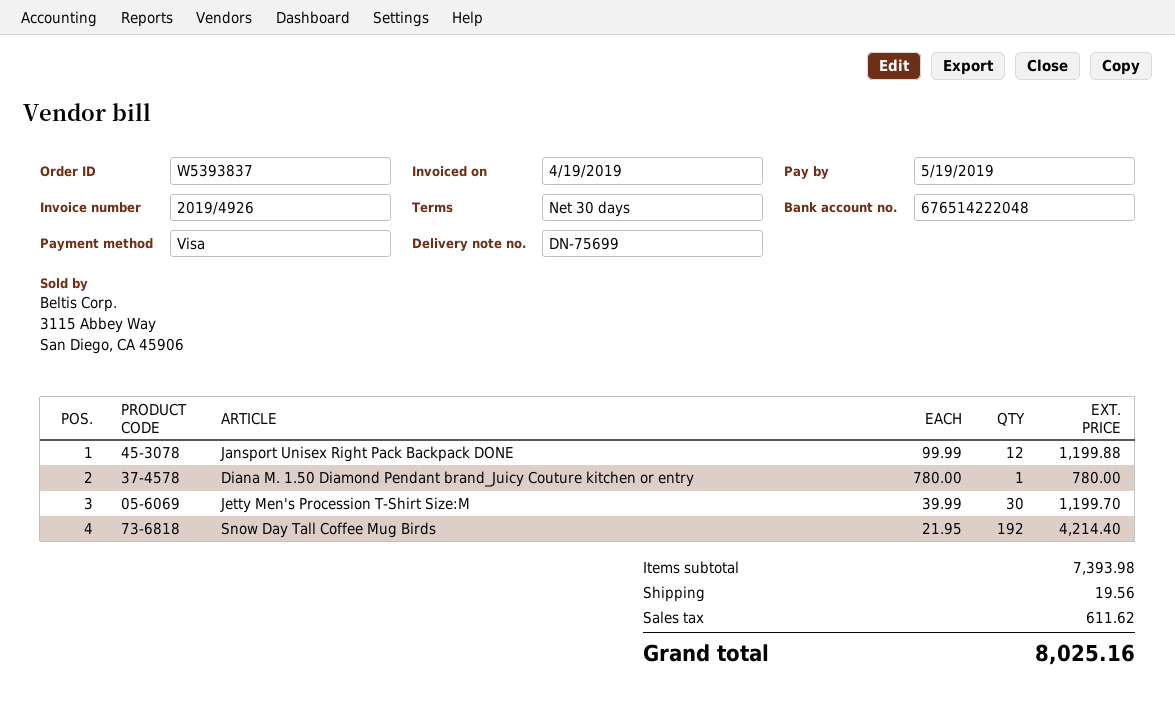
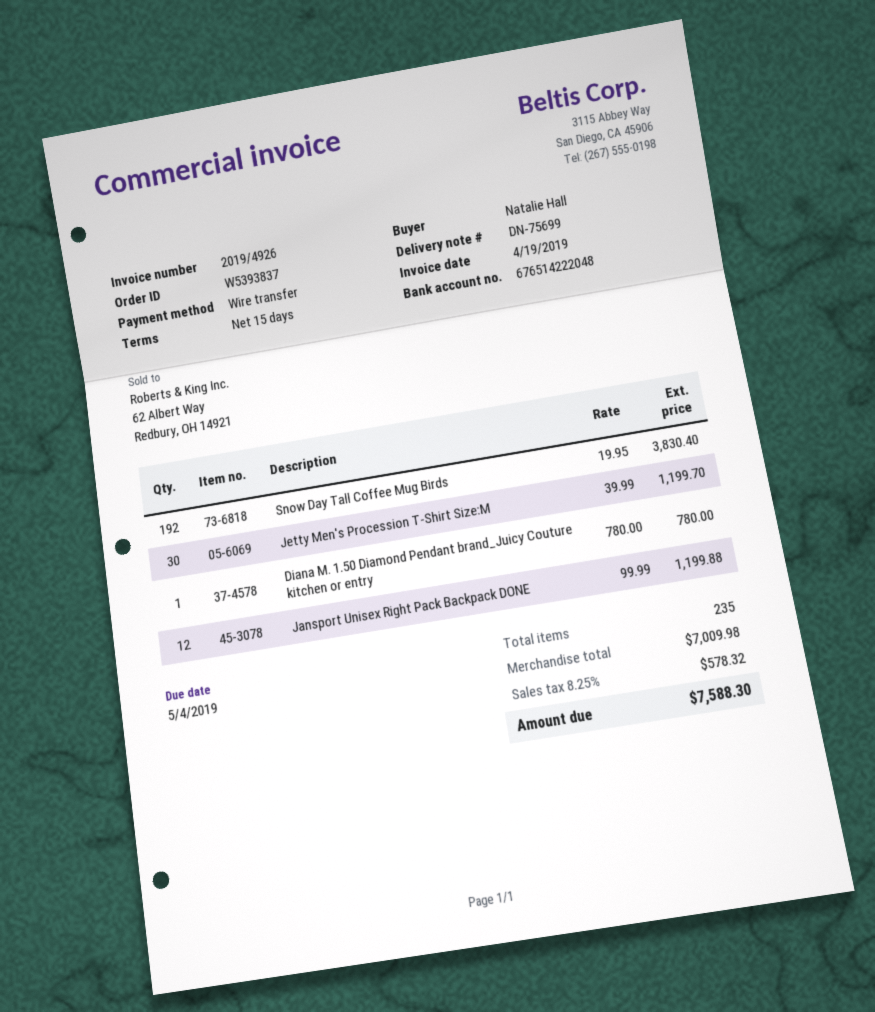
payment terms: 30 days -> 15 days
due date: 2019-05-19 -> 2019-05-04
payment method: Visa -> bank transfer
Snow Day Tall Coffee Mug Birds: 192 x 21.95 = 4214.40 -> 192 x 19.95 = 3830.40
subtotal: 7393.98 -> 7009.98
shipping: 19.56 -> none
tax: 611.62 -> 578.32
total: 8025.16 -> 7588.30

